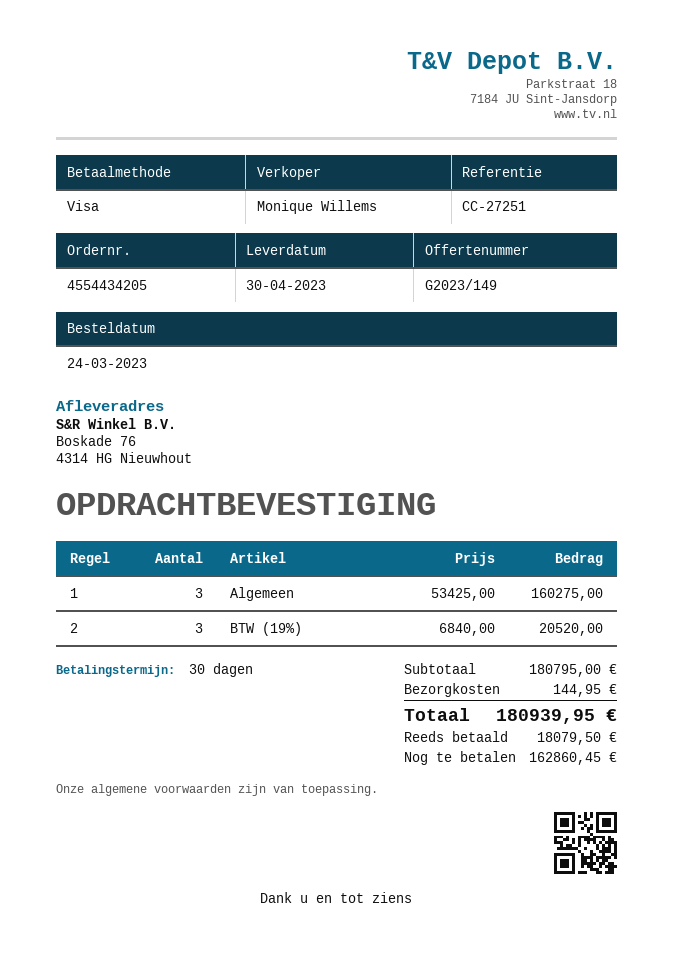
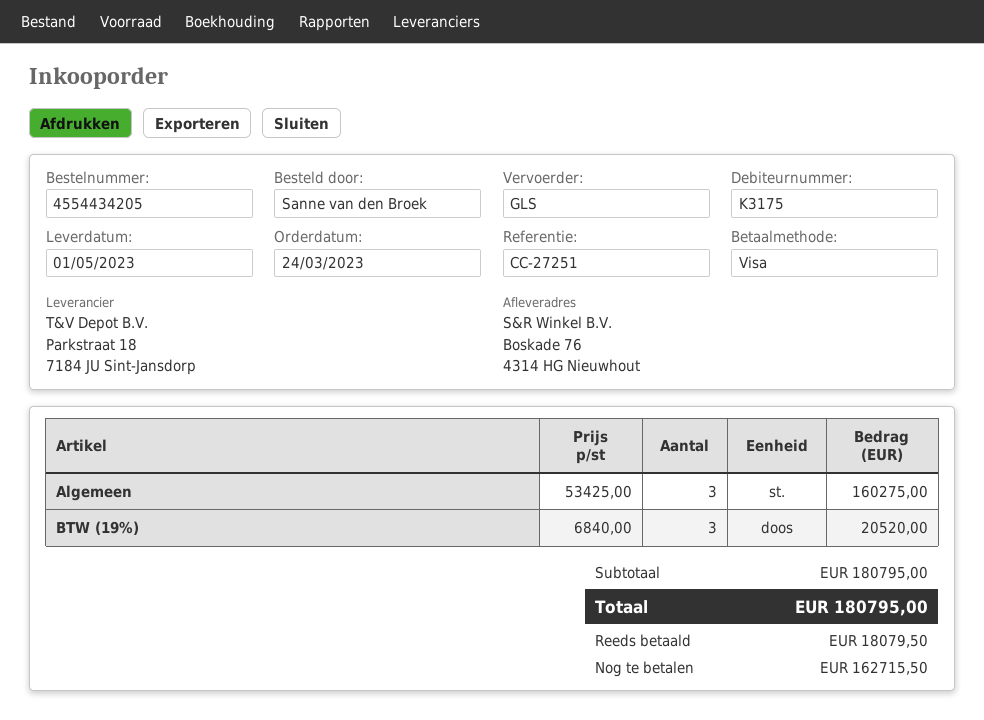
delivery date: 2023-04-30 -> 2023-05-01
shipping: 144.95 -> none
total: 180939.95 -> 180795.00
balance: 162860.45 -> 162715.50

